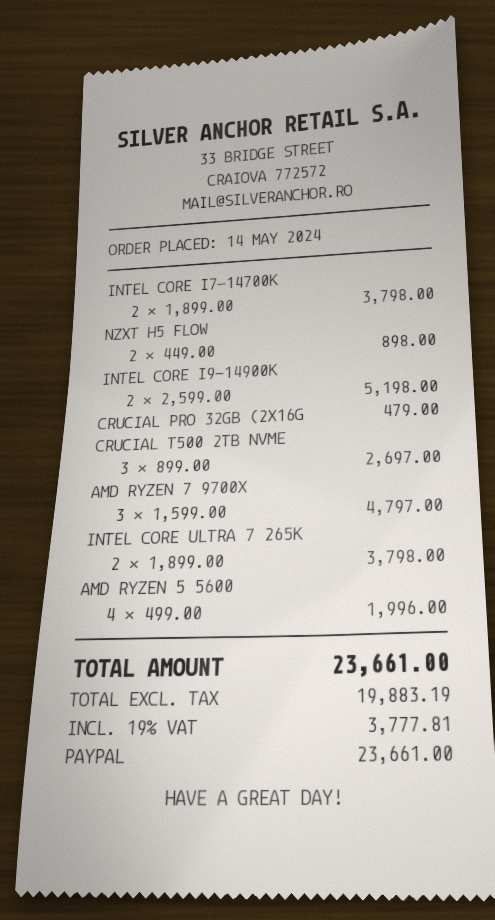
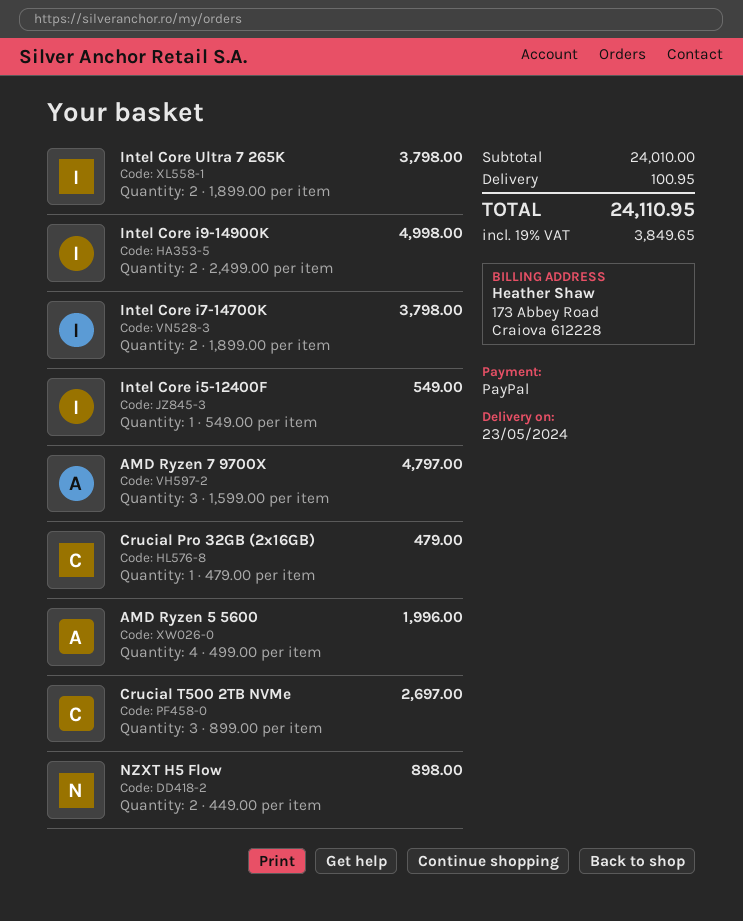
INTEL CORE I9-14900K: 2 x 2599.00 = 5198.00 -> 2 x 2499.00 = 4998.00
Intel Core i5-12400F: none -> 1 x 549.00 = 549.00
shipping: none -> 100.95
tax: 19% = 3777.81 -> 19% = 3849.65
total: 23661.00 -> 24110.95

